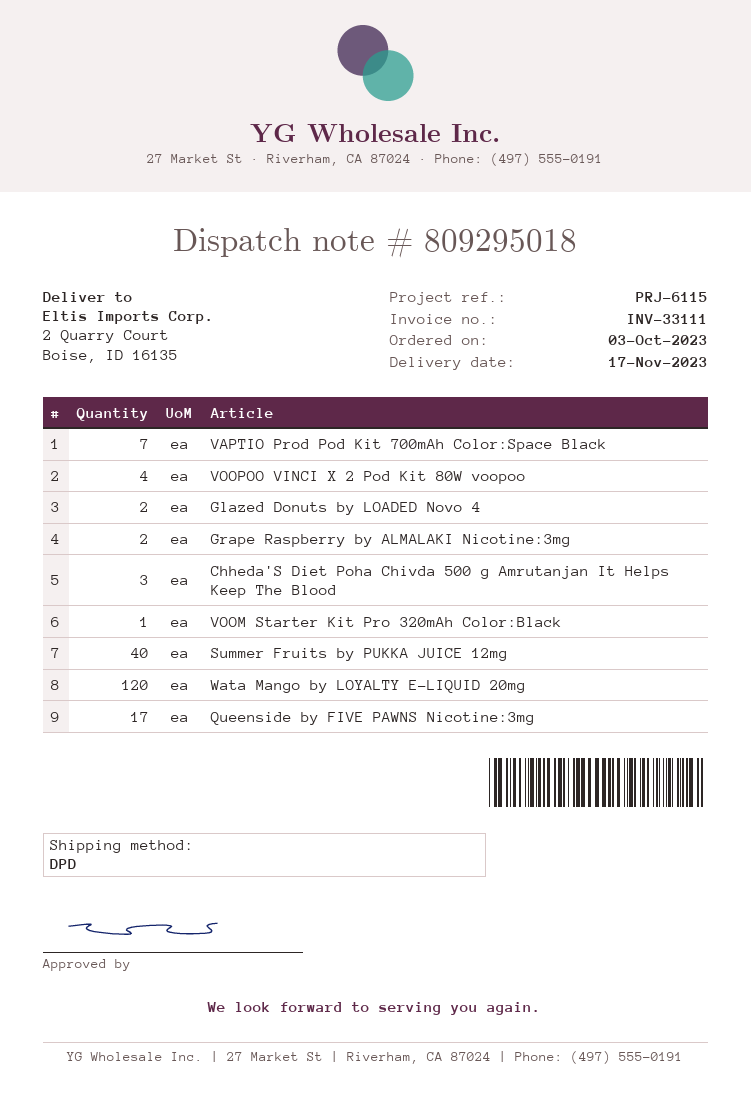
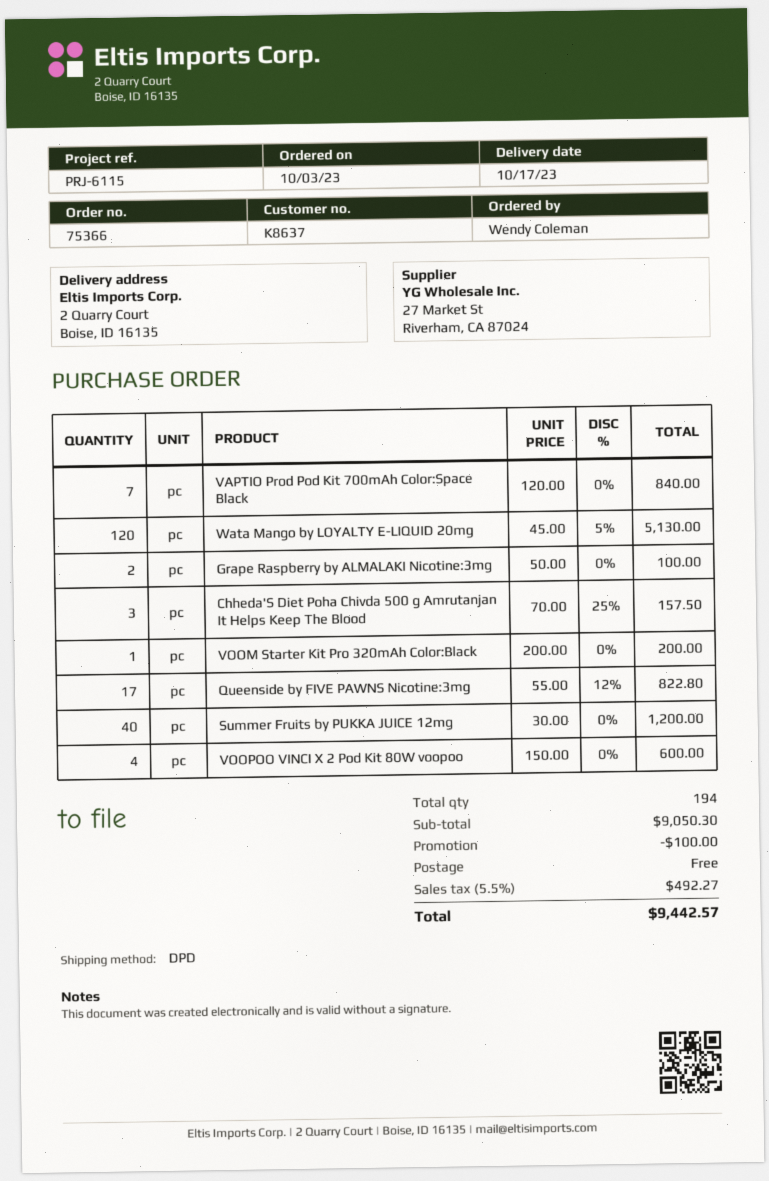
delivery date: 2023-11-17 -> 2023-10-17
Glazed Donuts by LOADED Novo 4: 2 -> none

